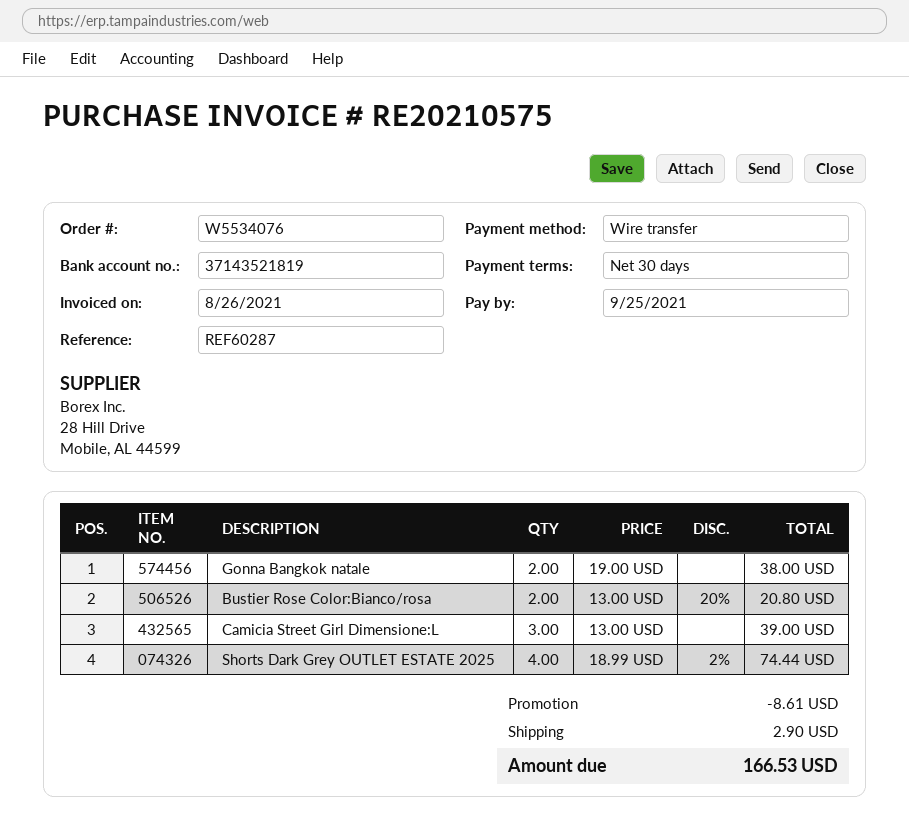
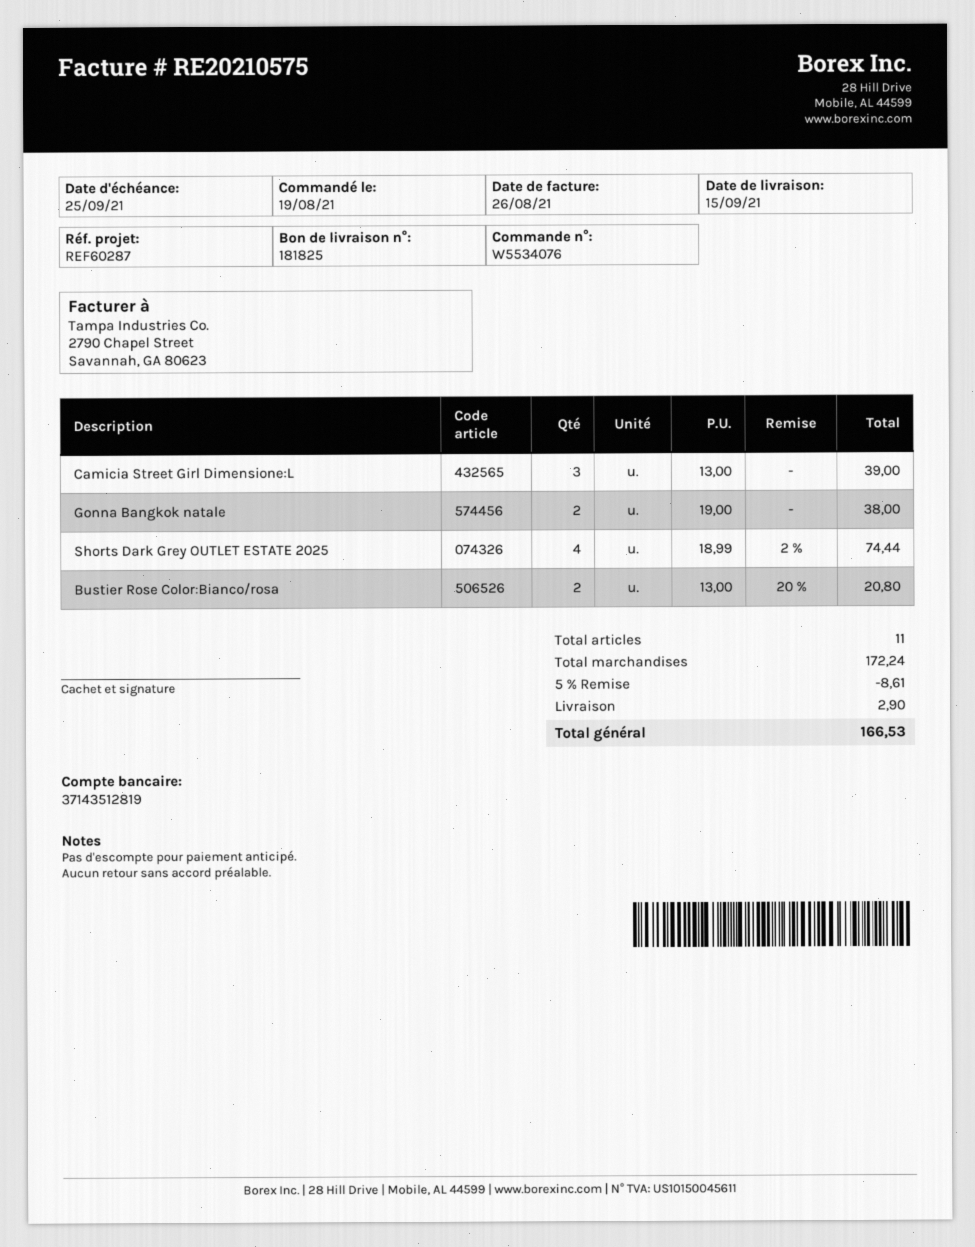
bank account: 37143521819 -> 37143512819

